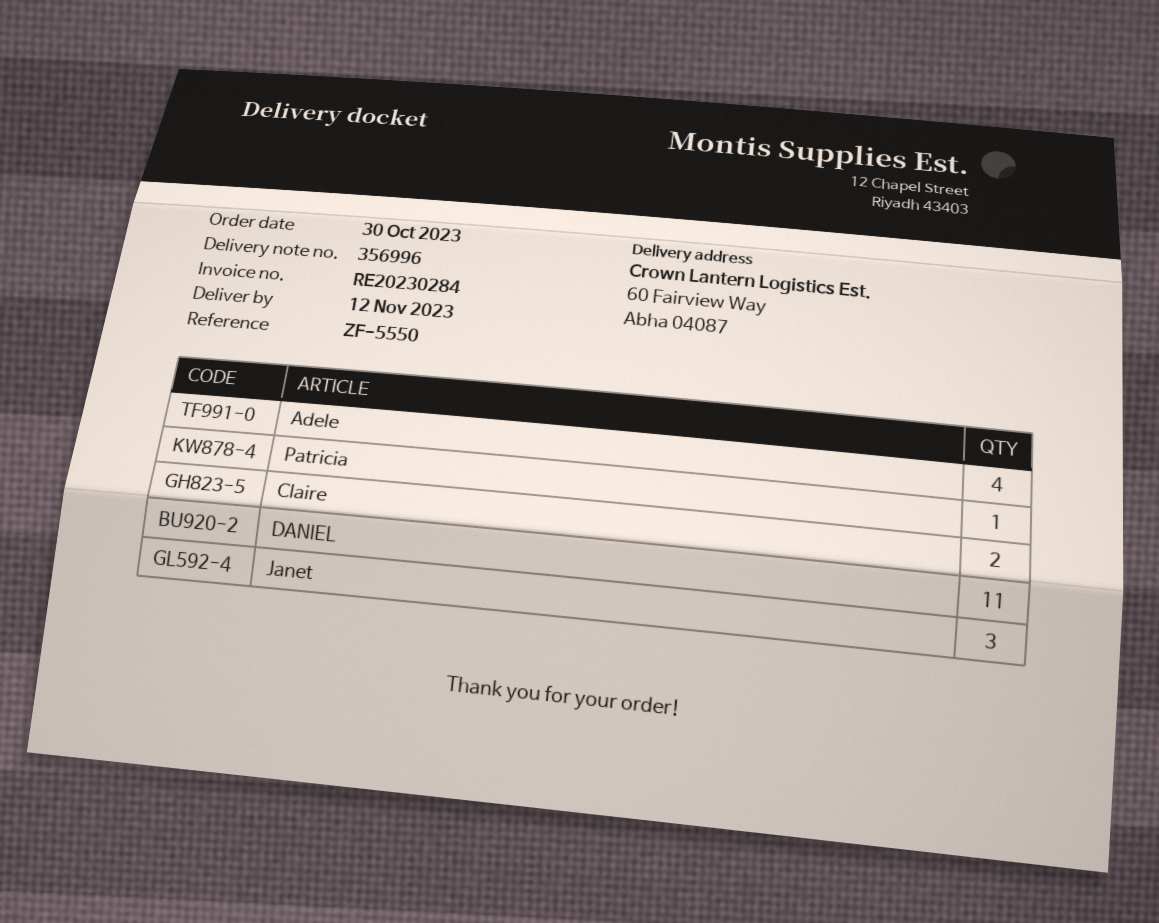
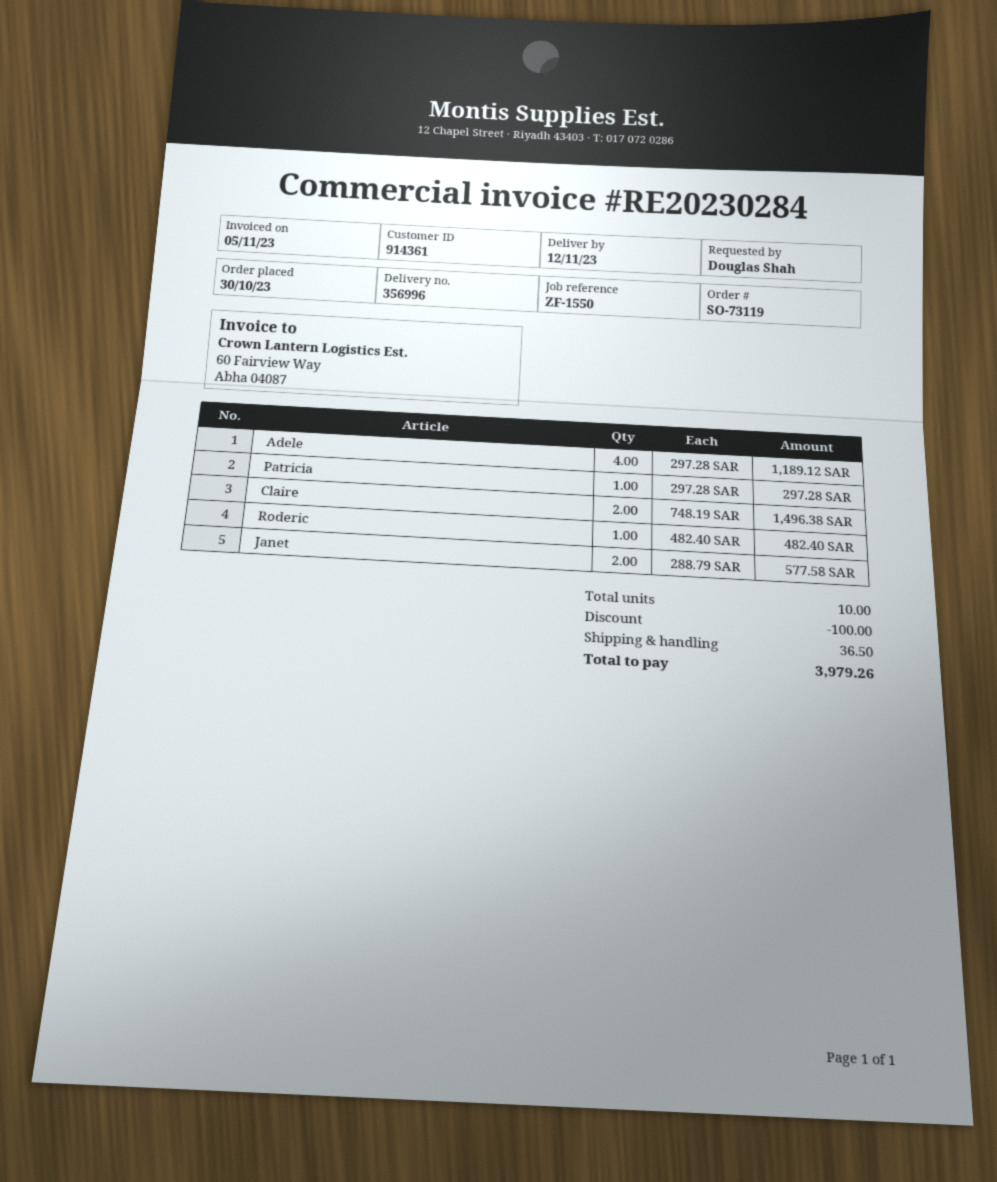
reference: ZF-5550 -> ZF-1550
DANIEL: 11 -> none
Janet: 3 -> 2
Roderic: none -> 1

